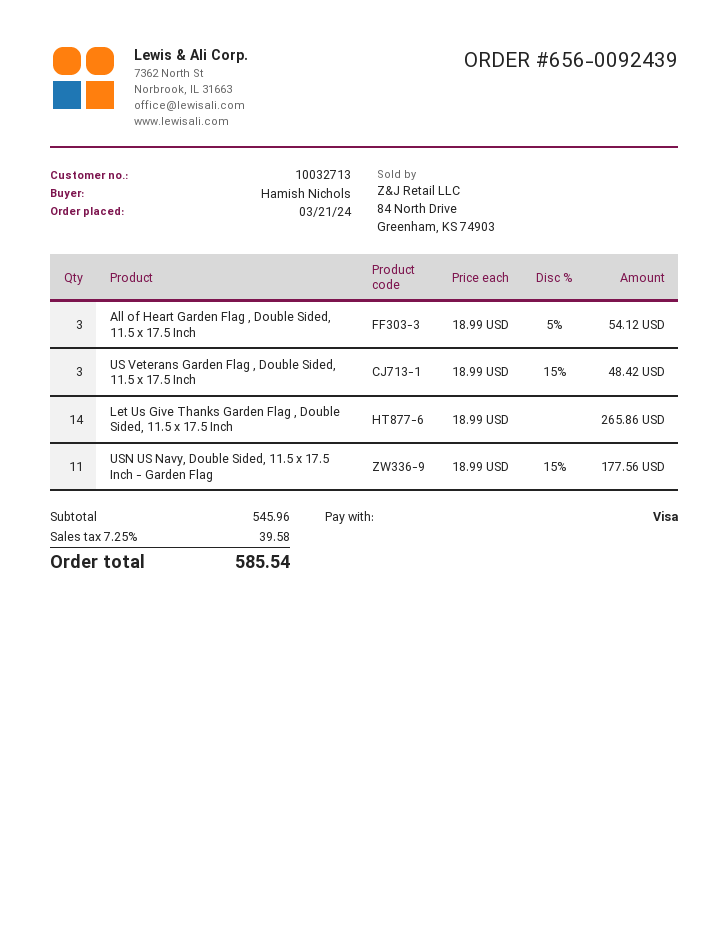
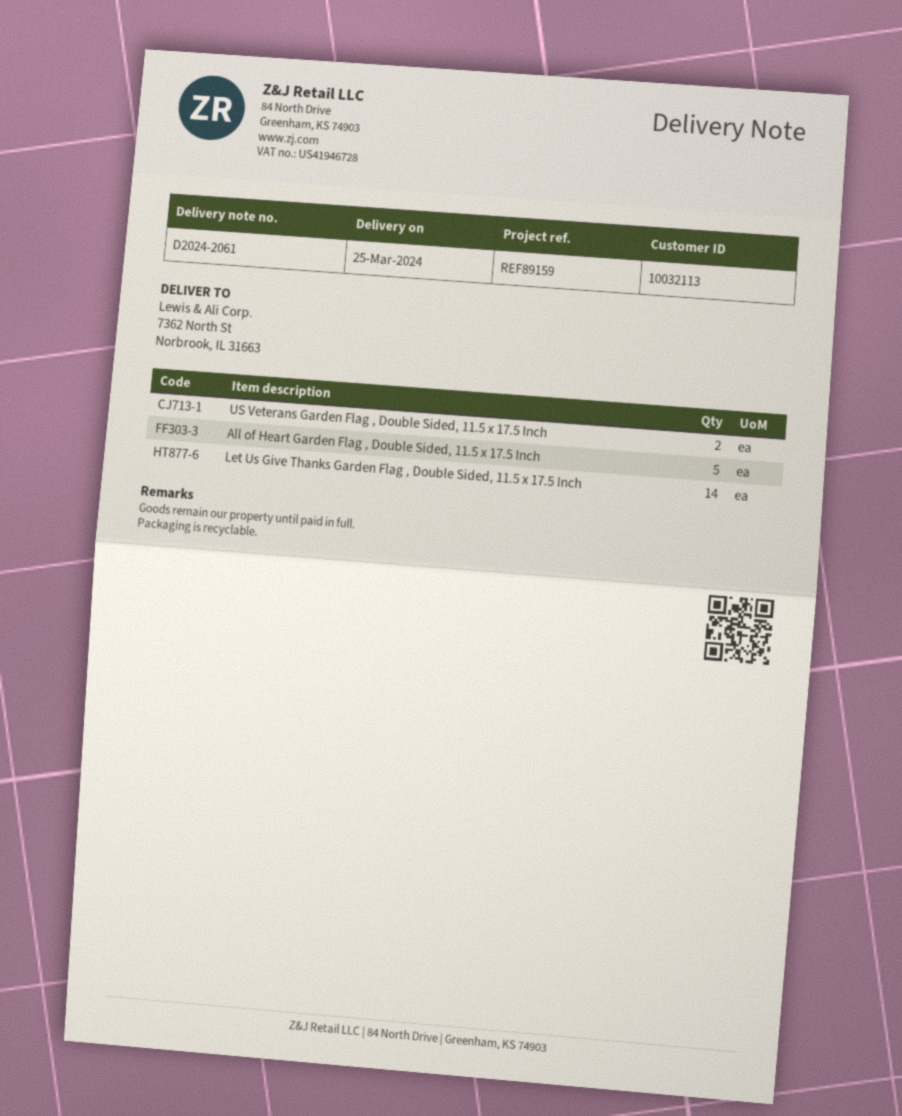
customer number: 10032713 -> 10032113
All of Heart Garden Flag , Double Sided, 11.5 x 17.5 Inch: 3 -> 5
US Veterans Garden Flag , Double Sided, 11.5 x 17.5 Inch: 3 -> 2
USN US Navy, Double Sided, 11.5 x 17.5 Inch - Garden Flag: 11 -> none

